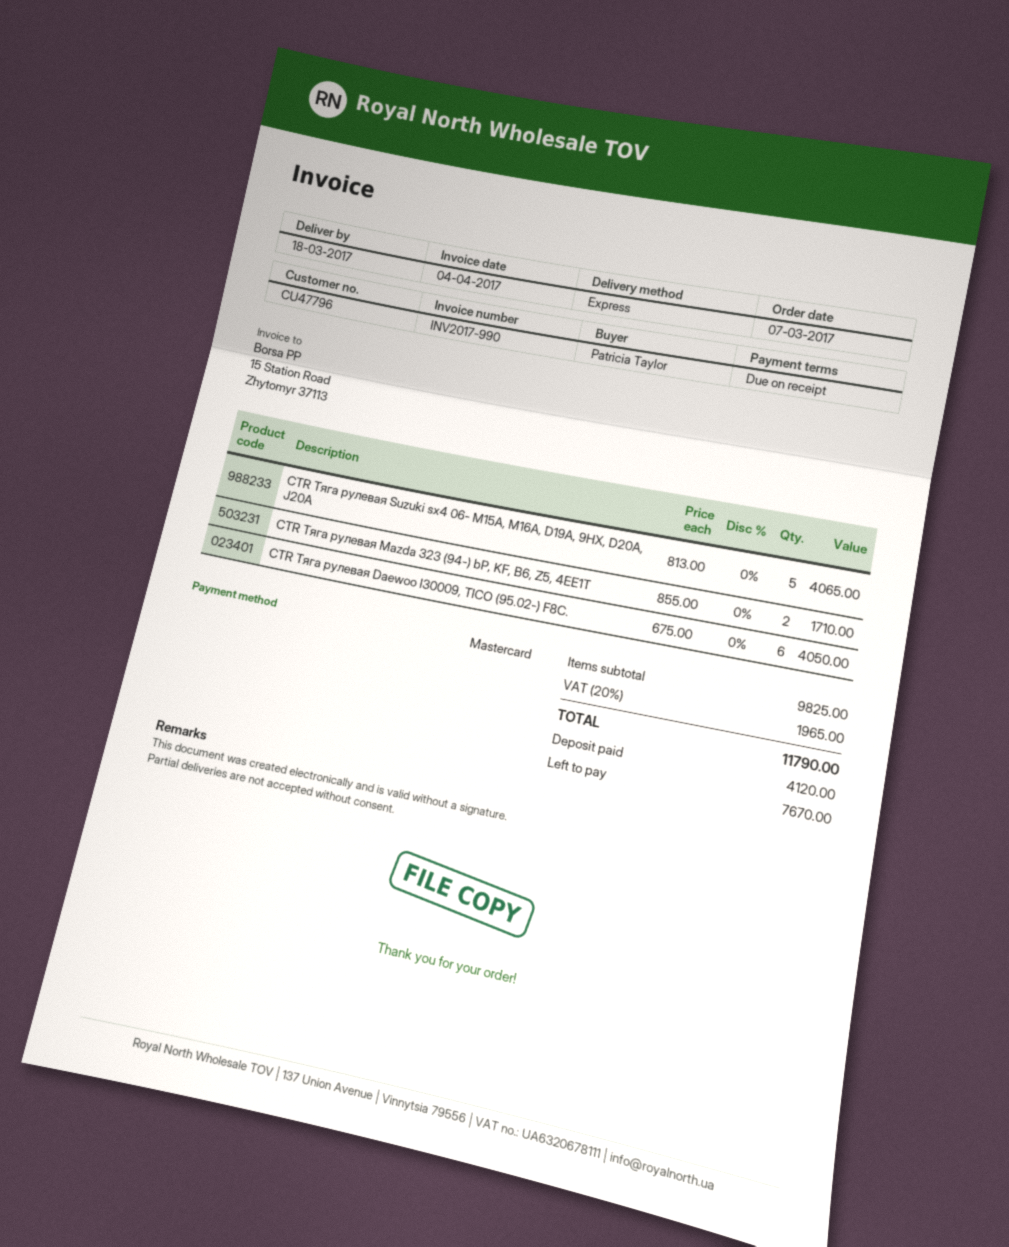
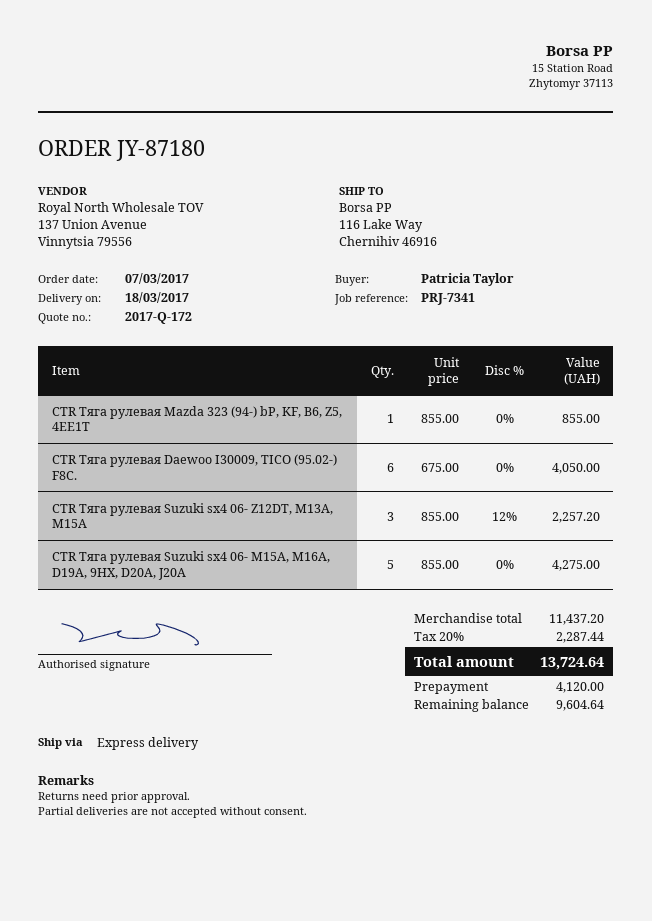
CTR Тяга рулевая Suzuki sx4 06- M15A, M16A, D19A, 9HX, D20A, J20A: 5 x 813.00 = 4065.00 -> 5 x 855.00 = 4275.00
CTR Тяга рулевая Mazda 323 (94-) bP, KF, B6, Z5, 4EE1T: 2 x 855.00 = 1710.00 -> 1 x 855.00 = 855.00
CTR Тяга рулевая Suzuki sx4 06- Z12DT, M13A, M15A: none -> 3 x 855.00 - 12% = 2257.20
subtotal: 9825.00 -> 11437.20
tax: 20% = 1965.00 -> 20% = 2287.44
total: 11790.00 -> 13724.64
balance: 7670.00 -> 9604.64

